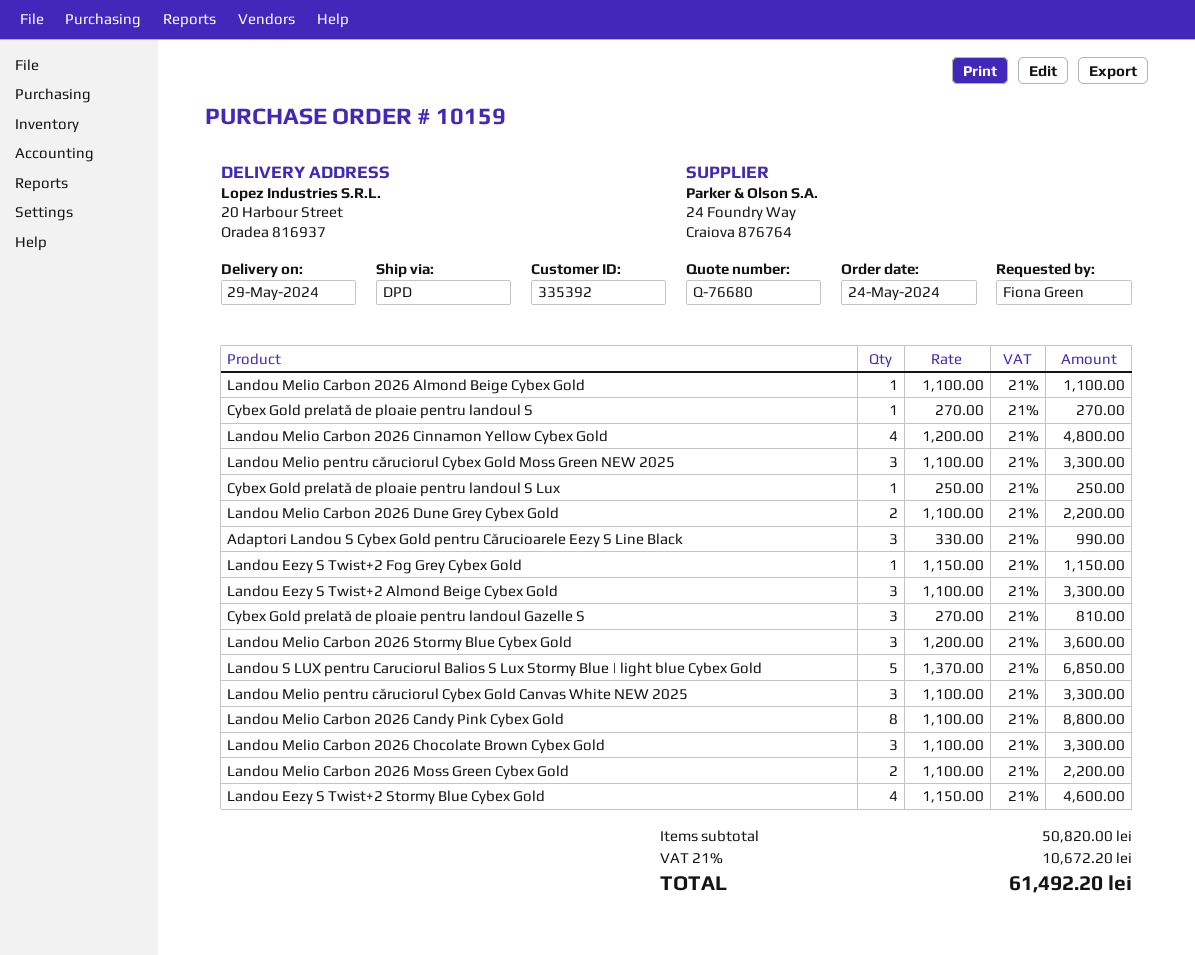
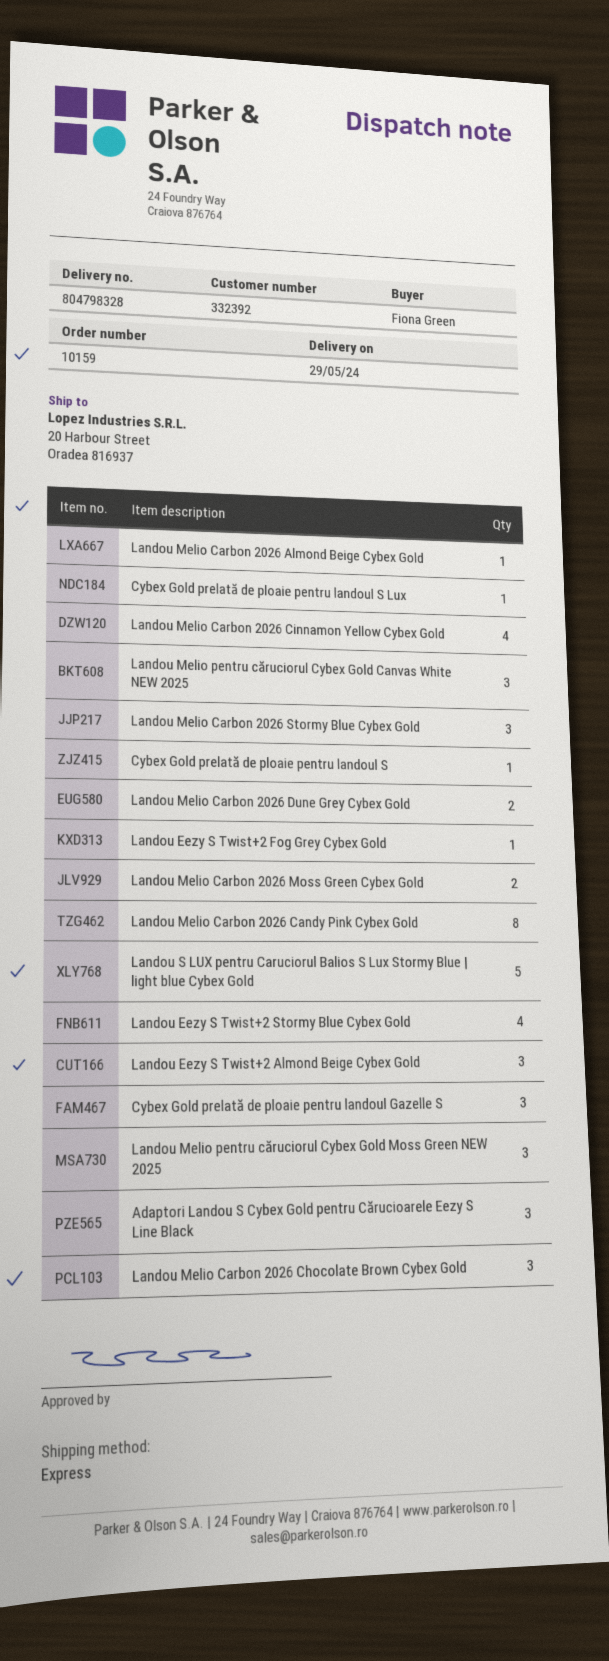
customer number: 335392 -> 332392
shipping method: DPD -> express

